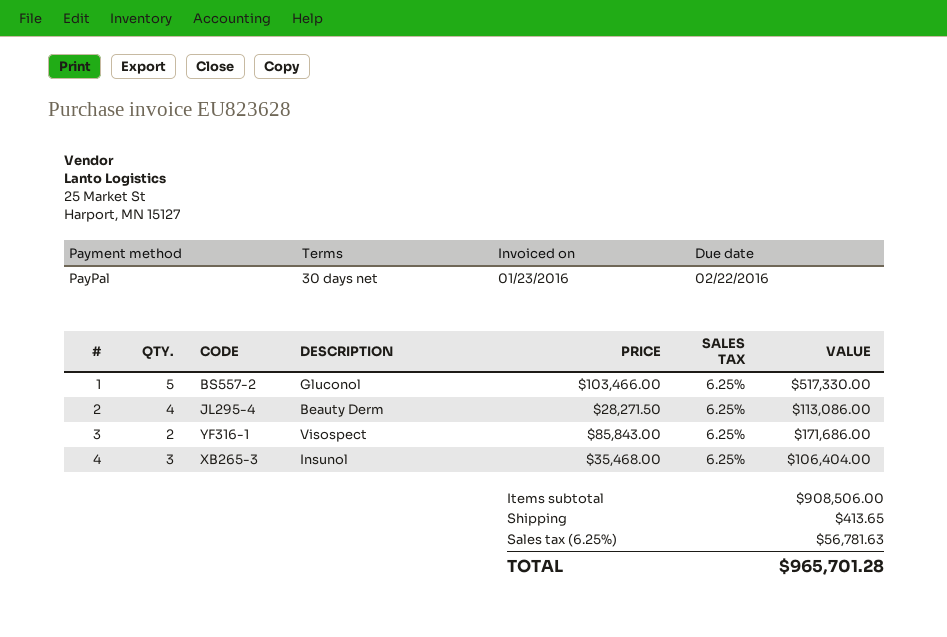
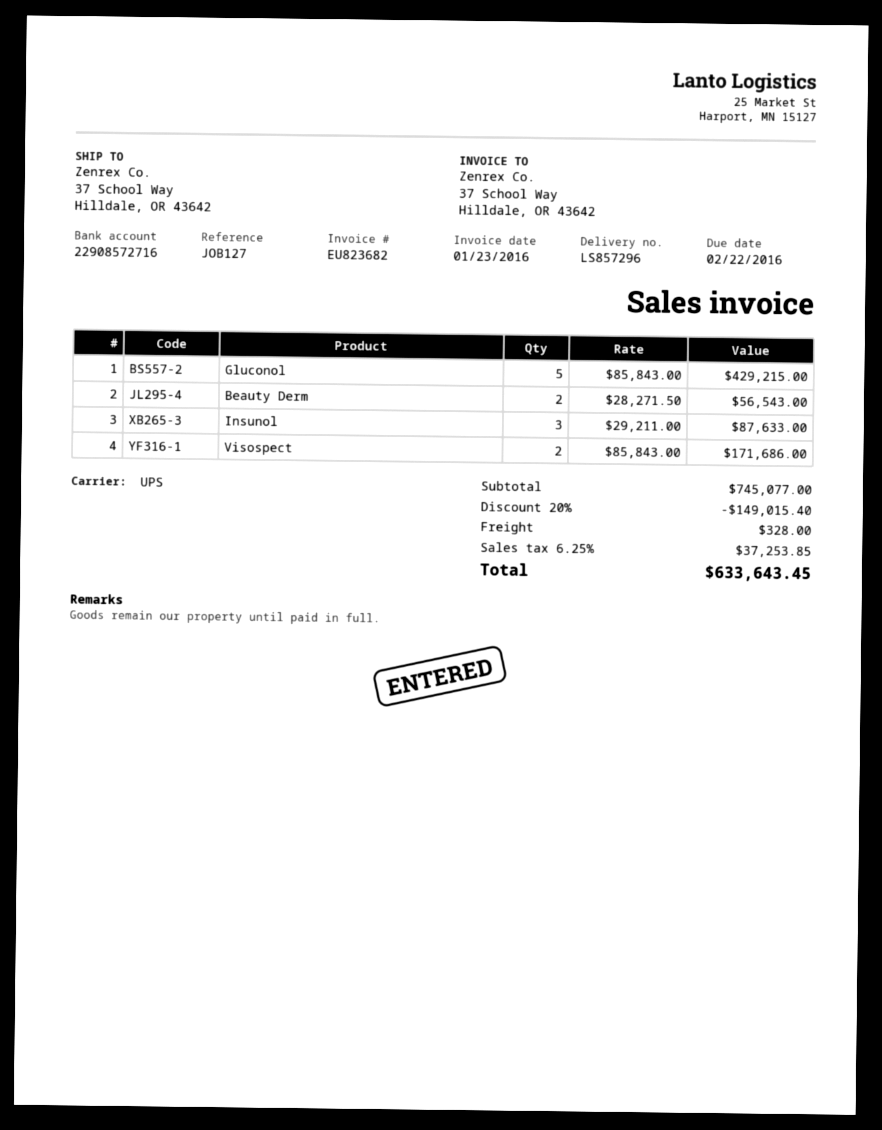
invoice number: EU823628 -> EU823682
Gluconol: 5 x 103466.00 = 517330.00 -> 5 x 85843.00 = 429215.00
Beauty Derm: 4 x 28271.50 = 113086.00 -> 2 x 28271.50 = 56543.00
Insunol: 3 x 35468.00 = 106404.00 -> 3 x 29211.00 = 87633.00
subtotal: 908506.00 -> 745077.00
discount: none -> 20% = 149015.40
shipping: 413.65 -> 328.00
tax: 6.25% = 56781.63 -> 6.25% = 37253.85
total: 965701.28 -> 633643.45

